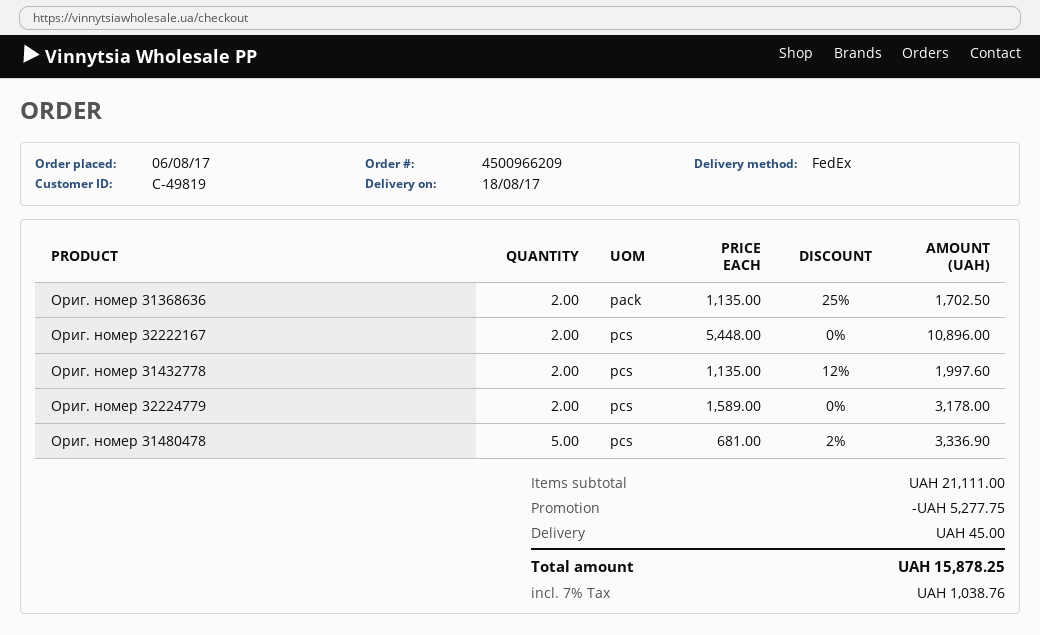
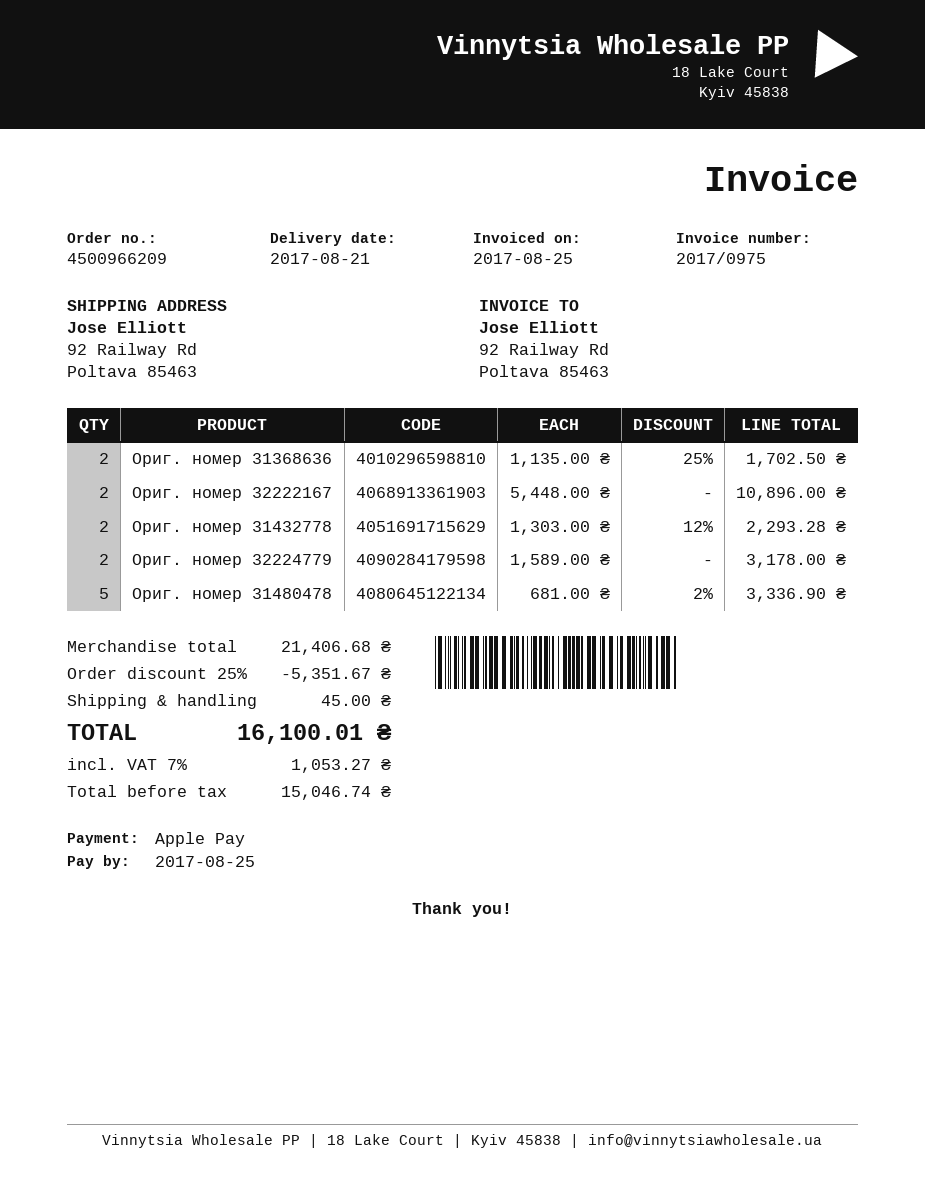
delivery date: 2017-08-18 -> 2017-08-21
Ориг. номер 31432778: 2 x 1135.00 - 12% = 1997.60 -> 2 x 1303.00 - 12% = 2293.28
subtotal: 21111.00 -> 21406.68
discount: 5277.75 -> 5351.67
tax: 7% = 1038.76 -> 7% = 1053.27
total: 15878.25 -> 16100.01

